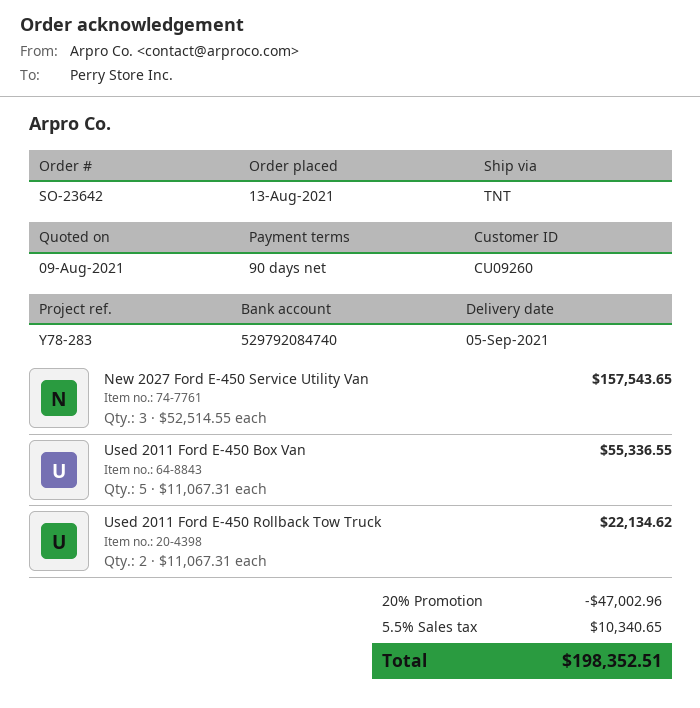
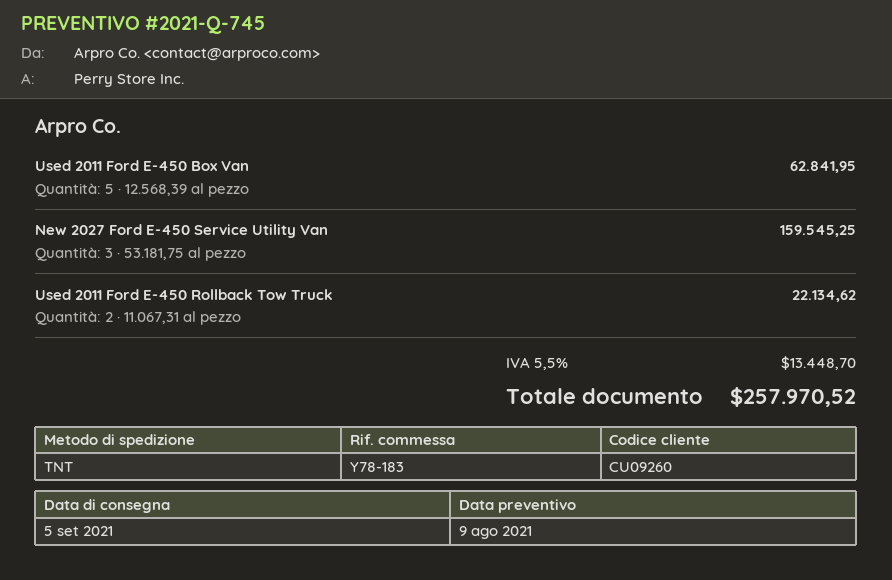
reference: Y78-283 -> Y78-183
New 2027 Ford E-450 Service Utility Van: 3 x 52514.55 = 157543.65 -> 3 x 53181.75 = 159545.25
Used 2011 Ford E-450 Box Van: 5 x 11067.31 = 55336.55 -> 5 x 12568.39 = 62841.95
discount: 20% = 47002.96 -> none
tax: 5.5% = 10340.65 -> 5.5% = 13448.70
total: 198352.51 -> 257970.52

